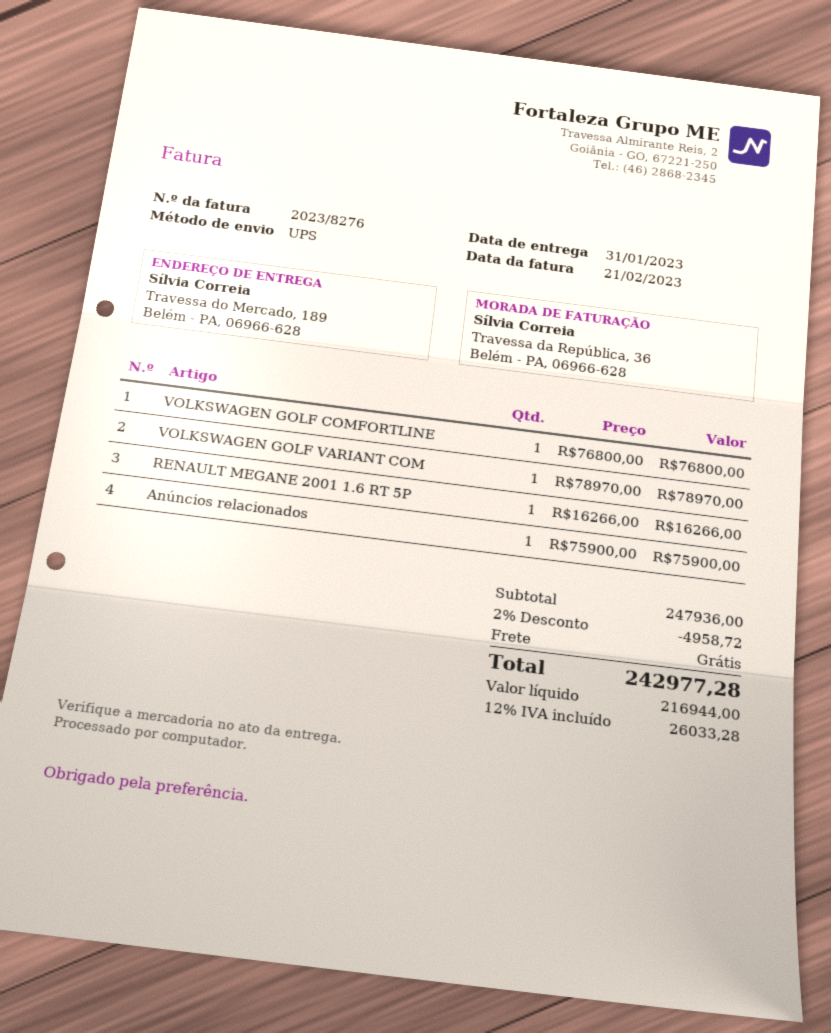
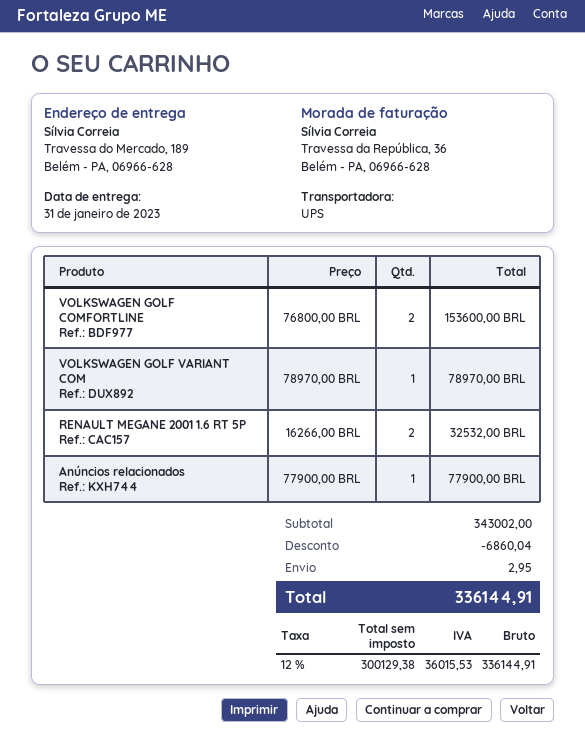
VOLKSWAGEN GOLF COMFORTLINE: 1 x 76800.00 = 76800.00 -> 2 x 76800.00 = 153600.00
RENAULT MEGANE 2001 1.6 RT 5P: 1 x 16266.00 = 16266.00 -> 2 x 16266.00 = 32532.00
Anúncios relacionados: 1 x 75900.00 = 75900.00 -> 1 x 77900.00 = 77900.00
subtotal: 247936.00 -> 343002.00
discount: 4958.72 -> 6860.04
shipping: 0.00 -> 2.95
net: 216944.00 -> 300129.38
tax: 12% = 26033.28 -> 12% = 36015.53
total: 242977.28 -> 336144.91

